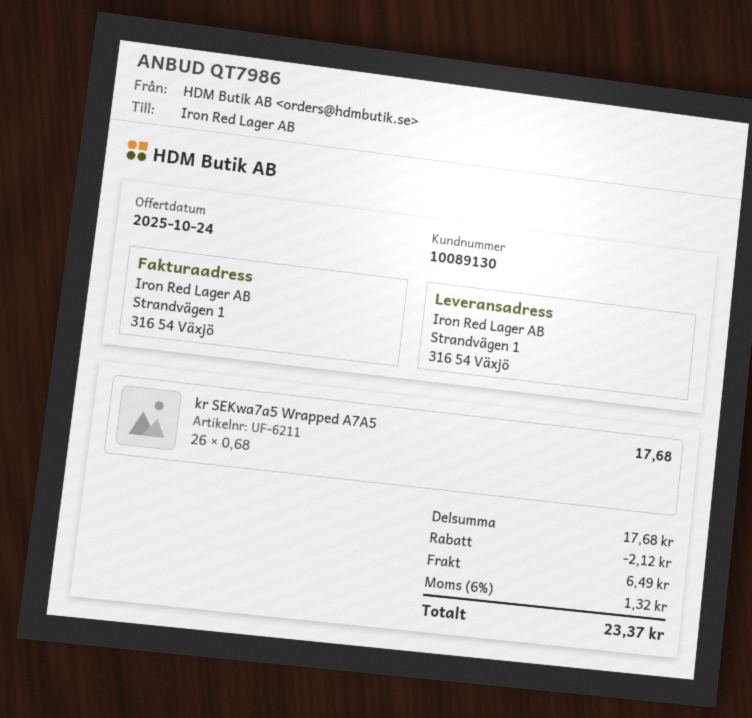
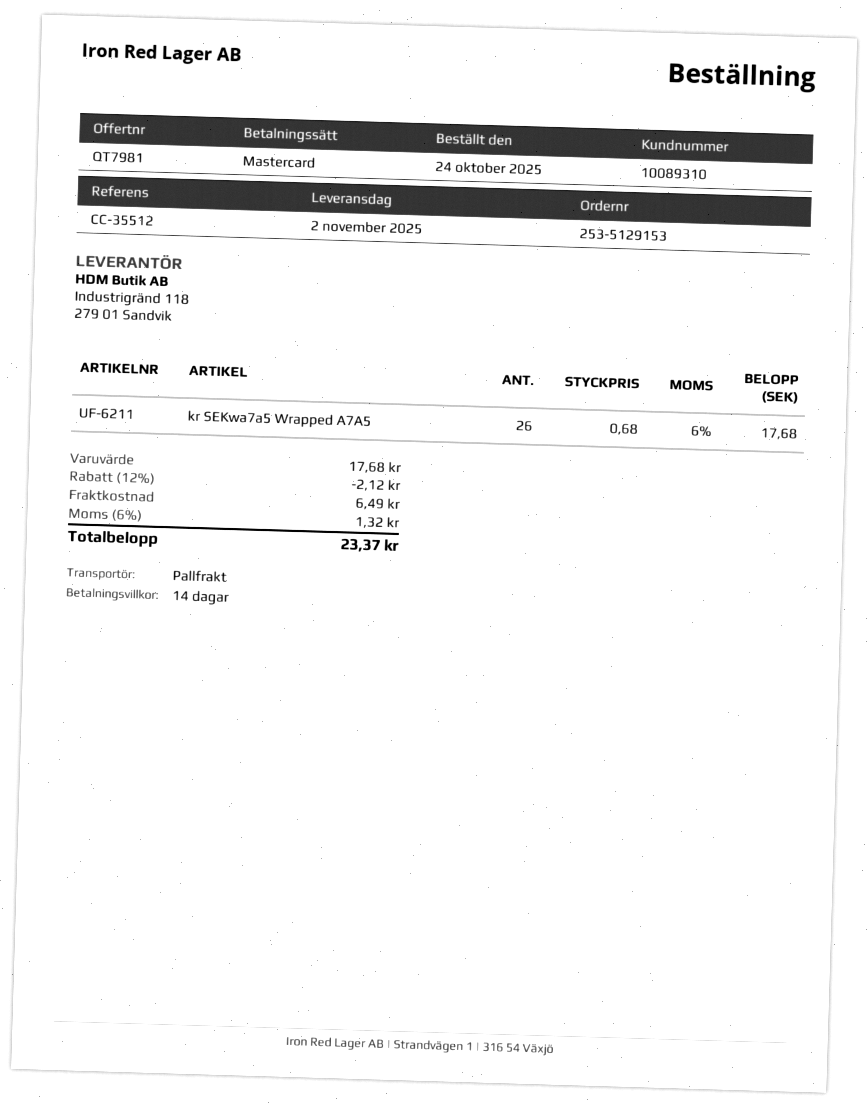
quote number: QT7986 -> QT7981
customer number: 10089130 -> 10089310

